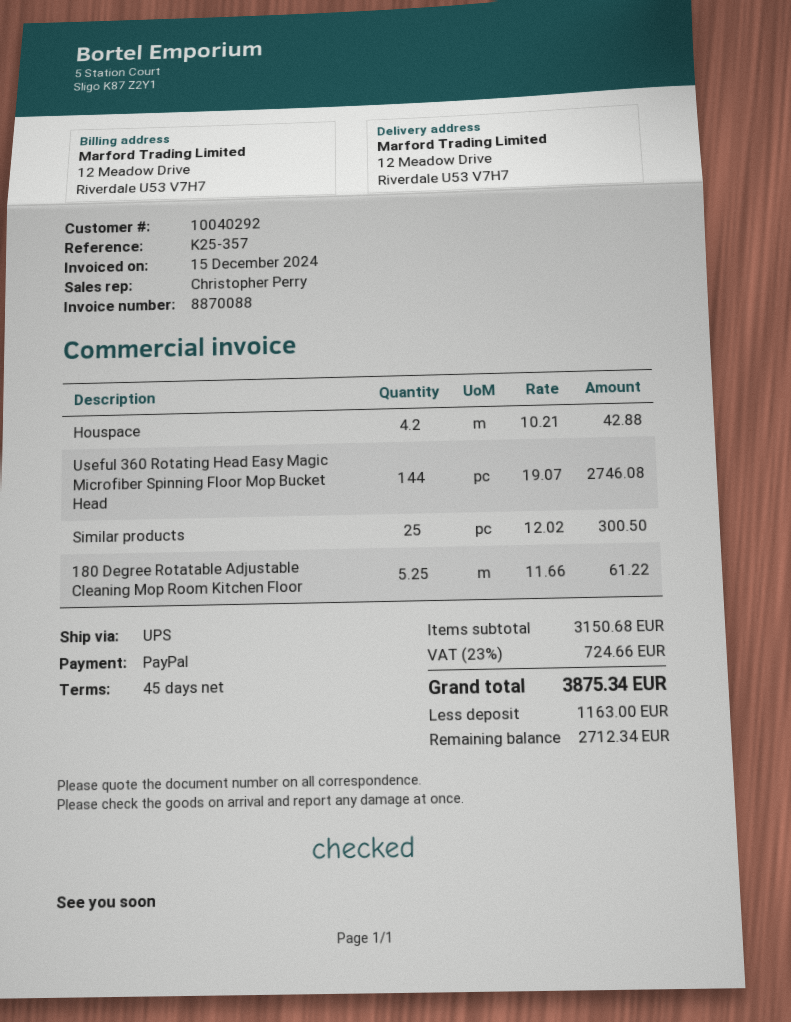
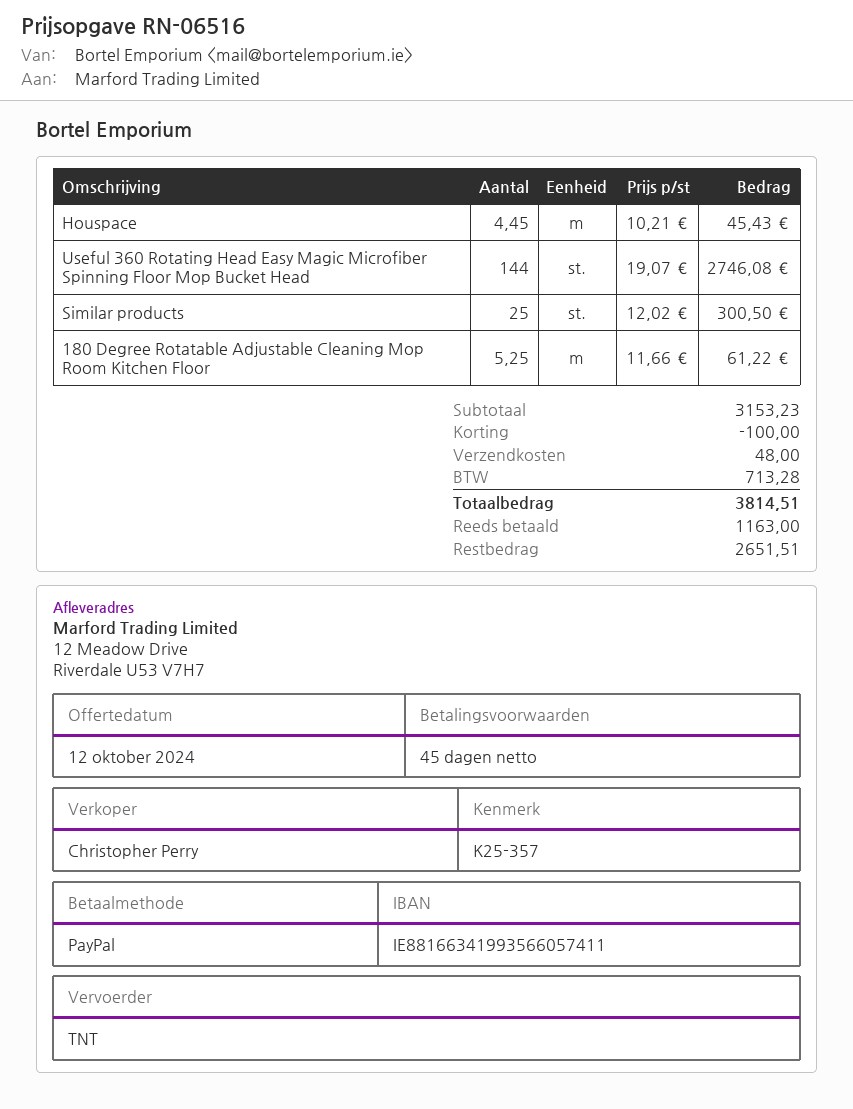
shipping method: UPS -> TNT
Houspace: 4.2 x 10.21 = 42.88 -> 4.45 x 10.21 = 45.43
subtotal: 3150.68 -> 3153.23
discount: none -> 100.00
shipping: none -> 48.00
tax: 724.66 -> 713.28
total: 3875.34 -> 3814.51
balance: 2712.34 -> 2651.51

